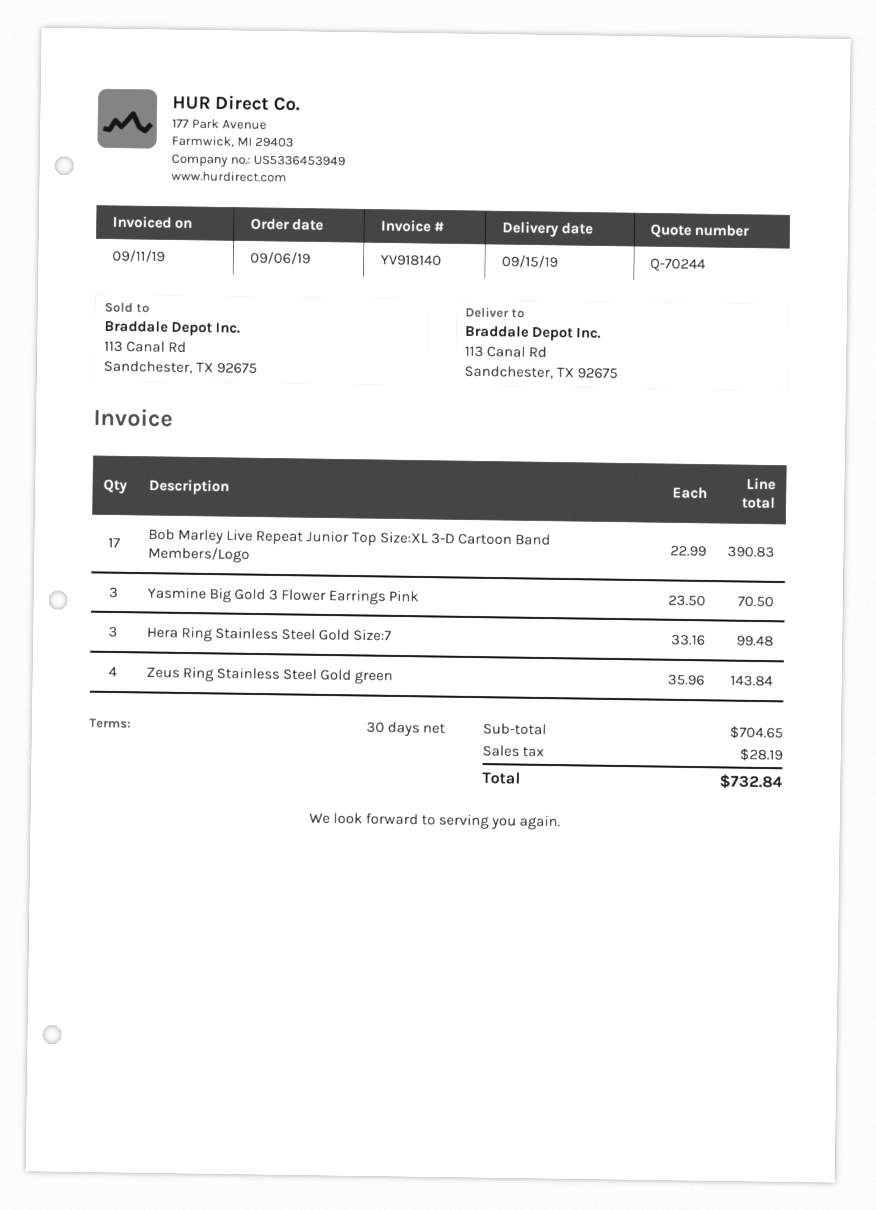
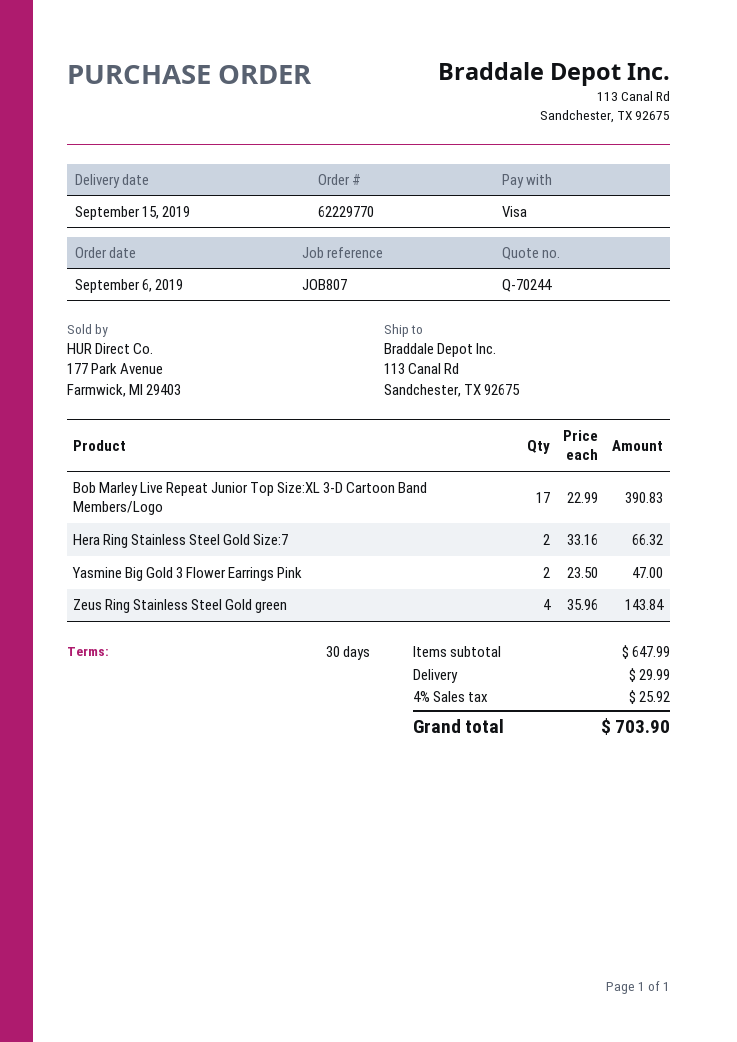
Yasmine Big Gold 3 Flower Earrings Pink: 3 x 23.50 = 70.50 -> 2 x 23.50 = 47.00
Hera Ring Stainless Steel Gold Size:7: 3 x 33.16 = 99.48 -> 2 x 33.16 = 66.32
subtotal: 704.65 -> 647.99
shipping: none -> 29.99
tax: 28.19 -> 25.92
total: 732.84 -> 703.90

